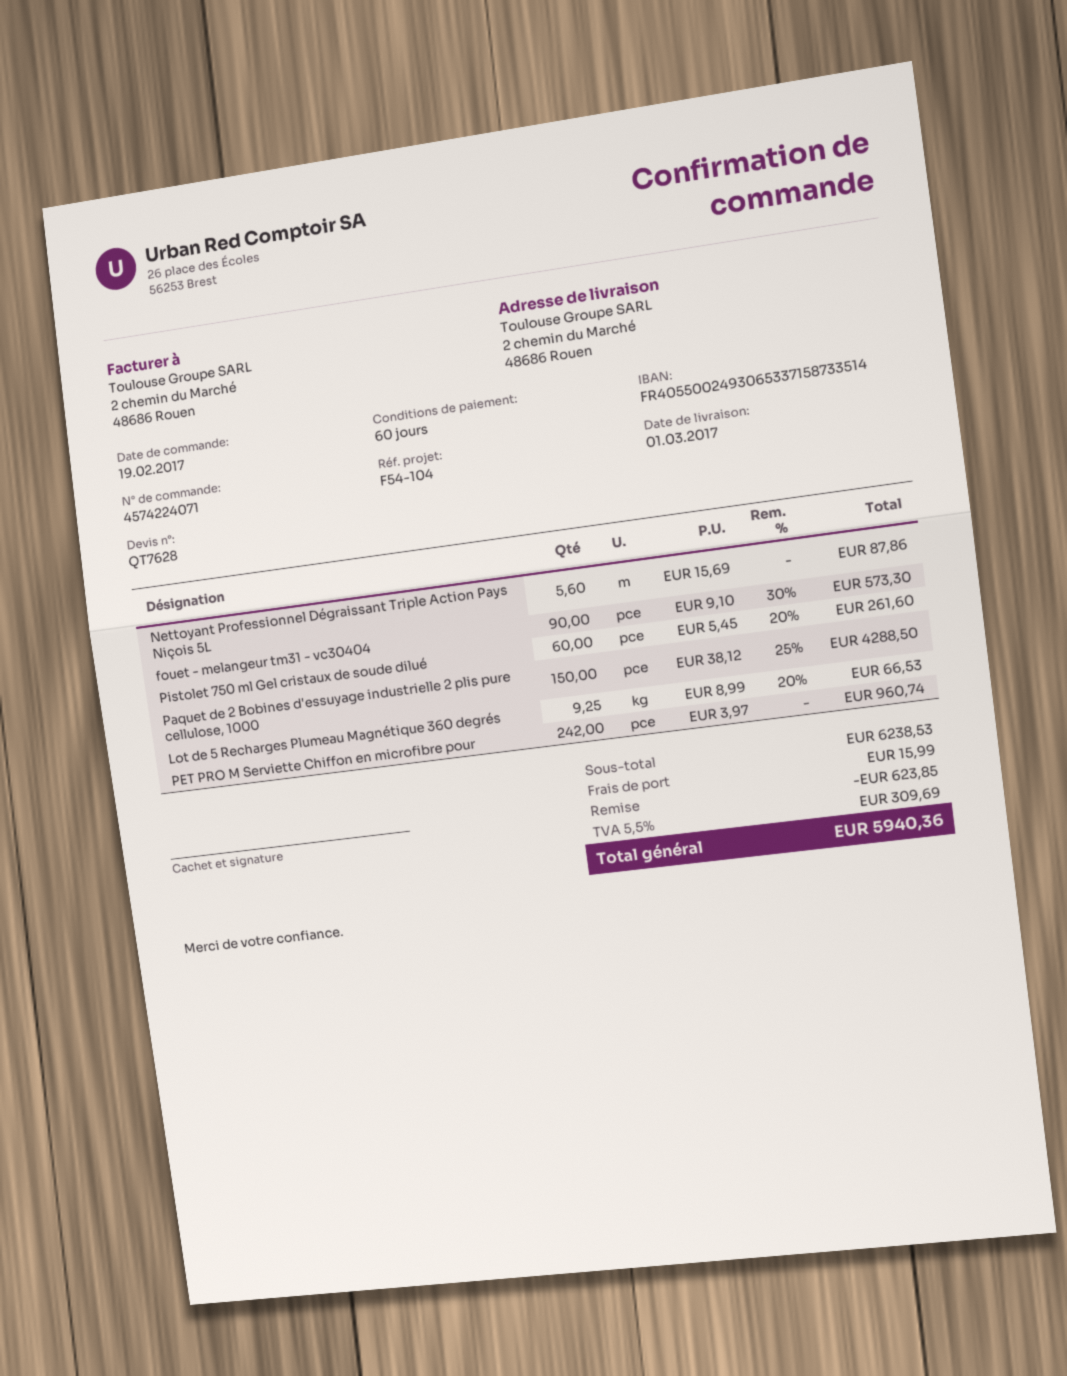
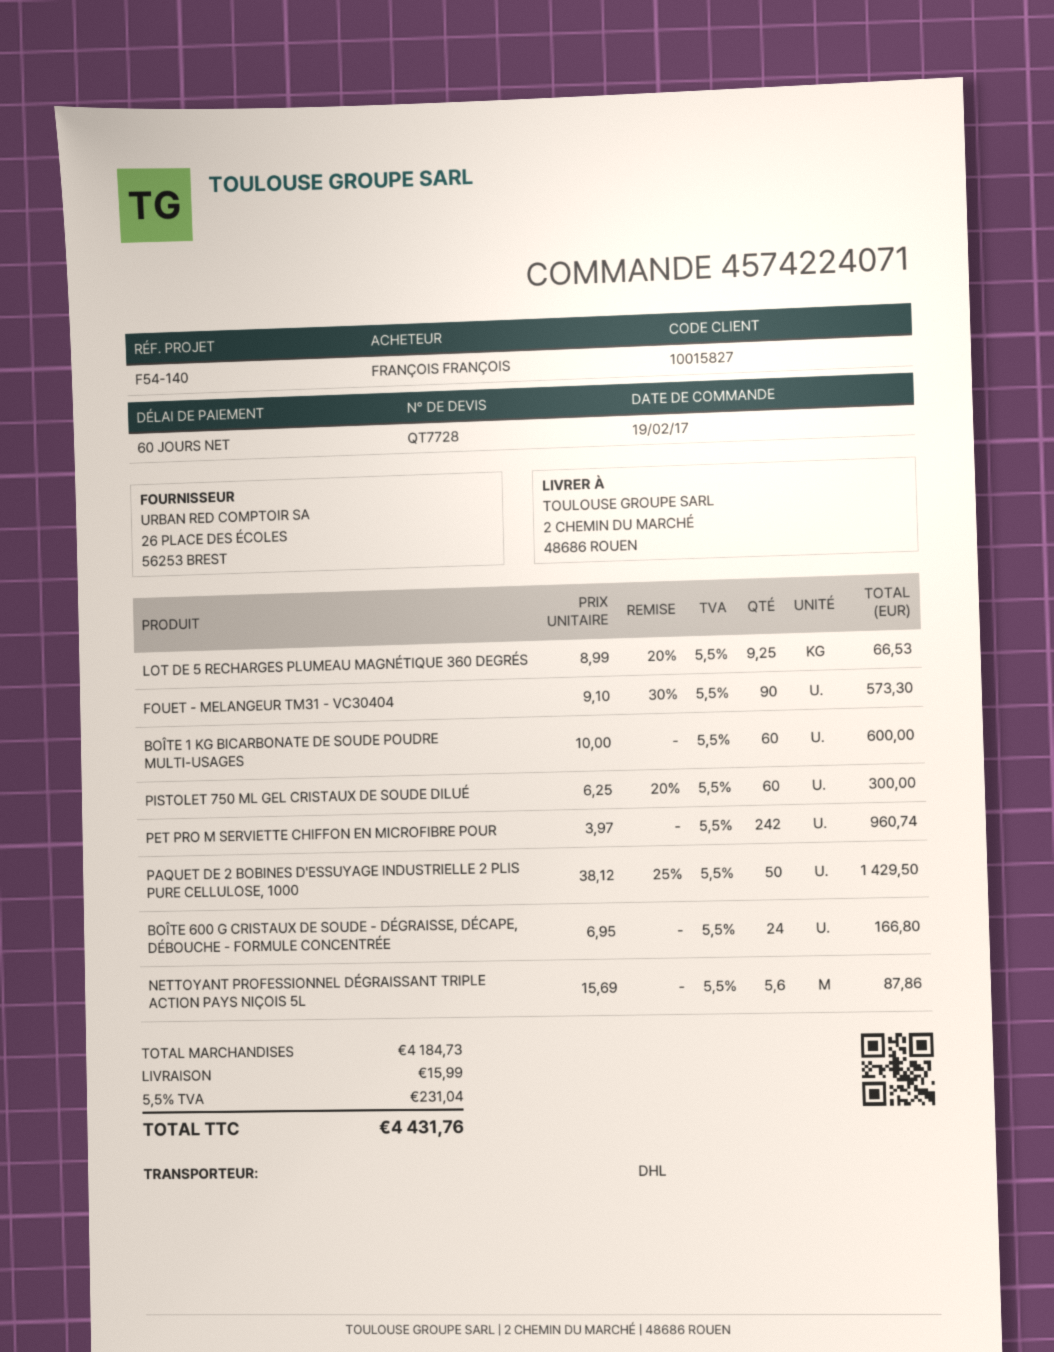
quote number: QT7628 -> QT7728
reference: F54-104 -> F54-140
Pistolet 750 ml Gel cristaux de soude dilué: 60 x 5.45 - 20% = 261.60 -> 60 x 6.25 - 20% = 300.00
Paquet de 2 Bobines d'essuyage industrielle 2 plis pure cellulose, 1000: 150 x 38.12 - 25% = 4288.50 -> 50 x 38.12 - 25% = 1429.50
BOÎTE 1 KG BICARBONATE DE SOUDE POUDRE MULTI-USAGES: none -> 60 x 10.00 = 600.00
BOÎTE 600 G CRISTAUX DE SOUDE - DÉGRAISSE, DÉCAPE, DÉBOUCHE - FORMULE CONCENTRÉE: none -> 24 x 6.95 = 166.80
subtotal: 6238.53 -> 4184.73
discount: 623.85 -> none
tax: 5.5% = 309.69 -> 5.5% = 231.04
total: 5940.36 -> 4431.76

